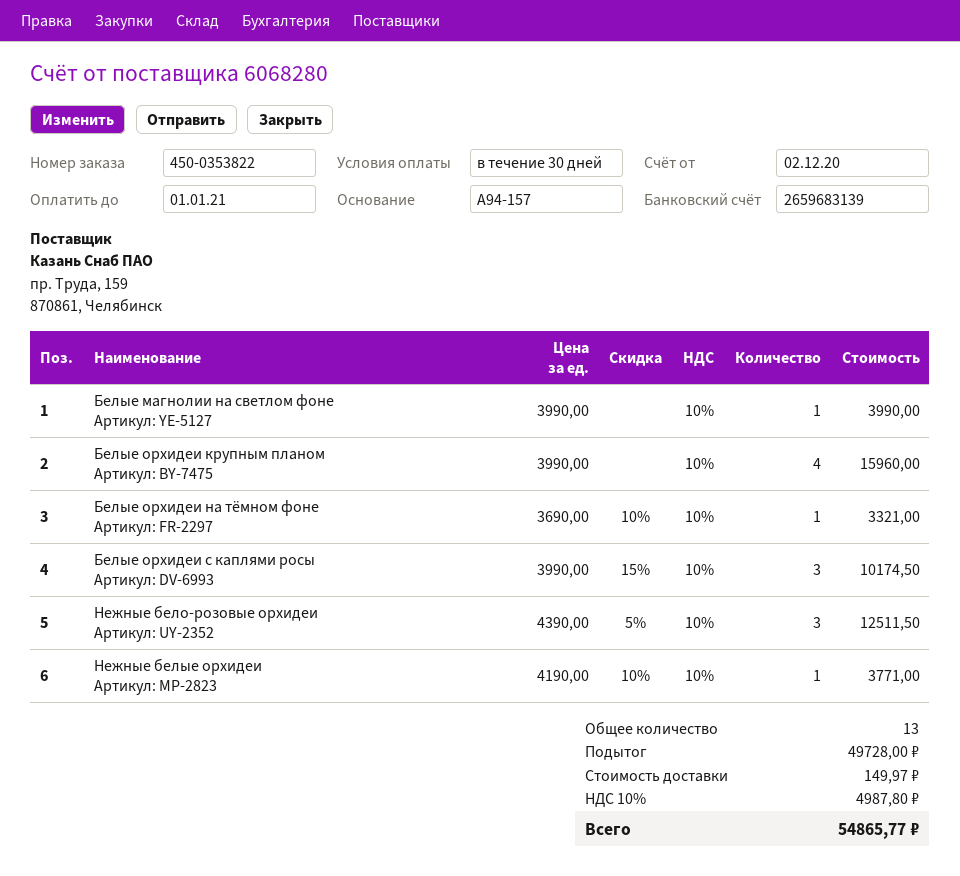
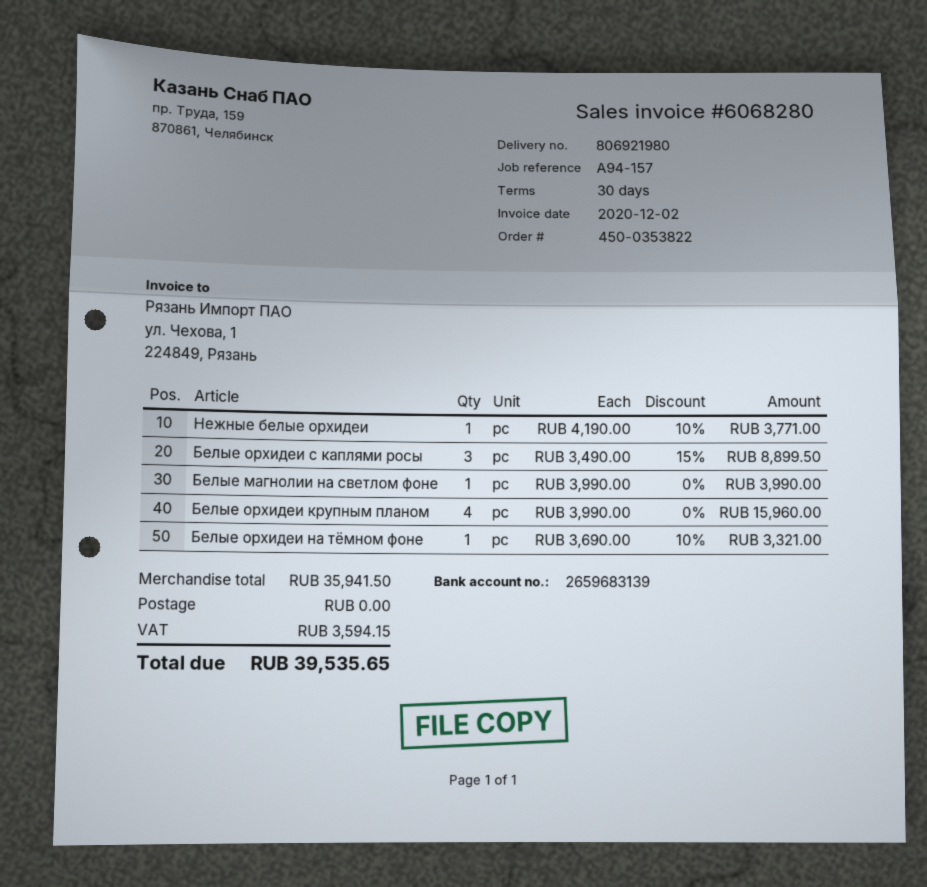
Белые орхидеи с каплями росы: 3 x 3990.00 - 15% = 10174.50 -> 3 x 3490.00 - 15% = 8899.50
Нежные бело-розовые орхидеи: 3 x 4390.00 - 5% = 12511.50 -> none
subtotal: 49728.00 -> 35941.50
shipping: 149.97 -> 0.00
tax: 4987.80 -> 3594.15
total: 54865.77 -> 39535.65

